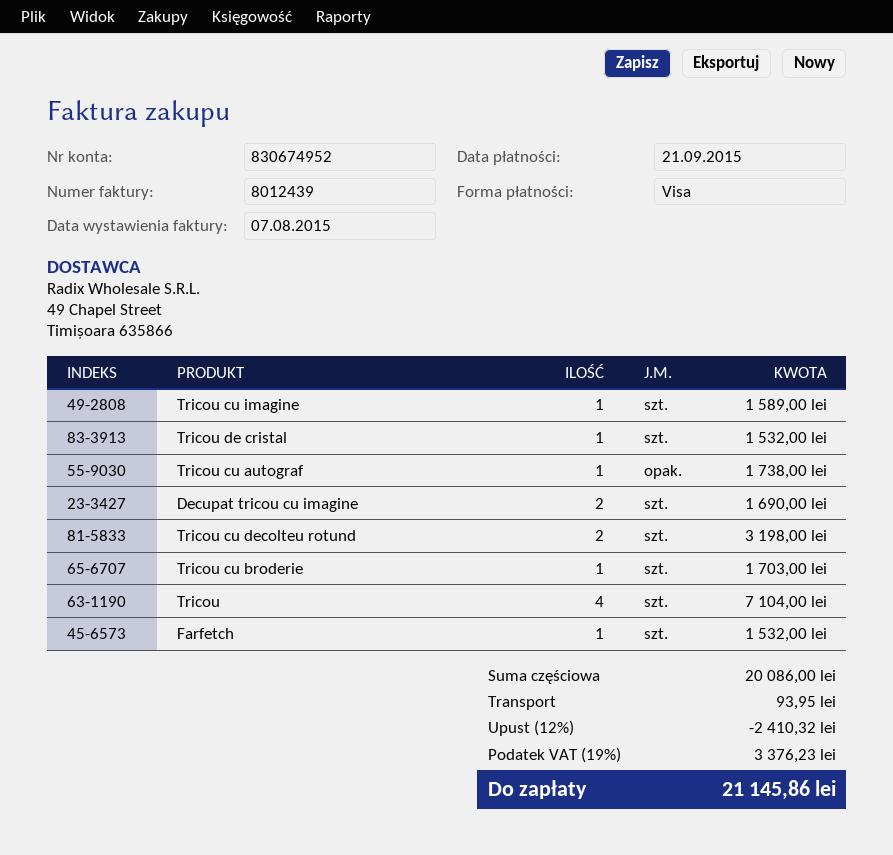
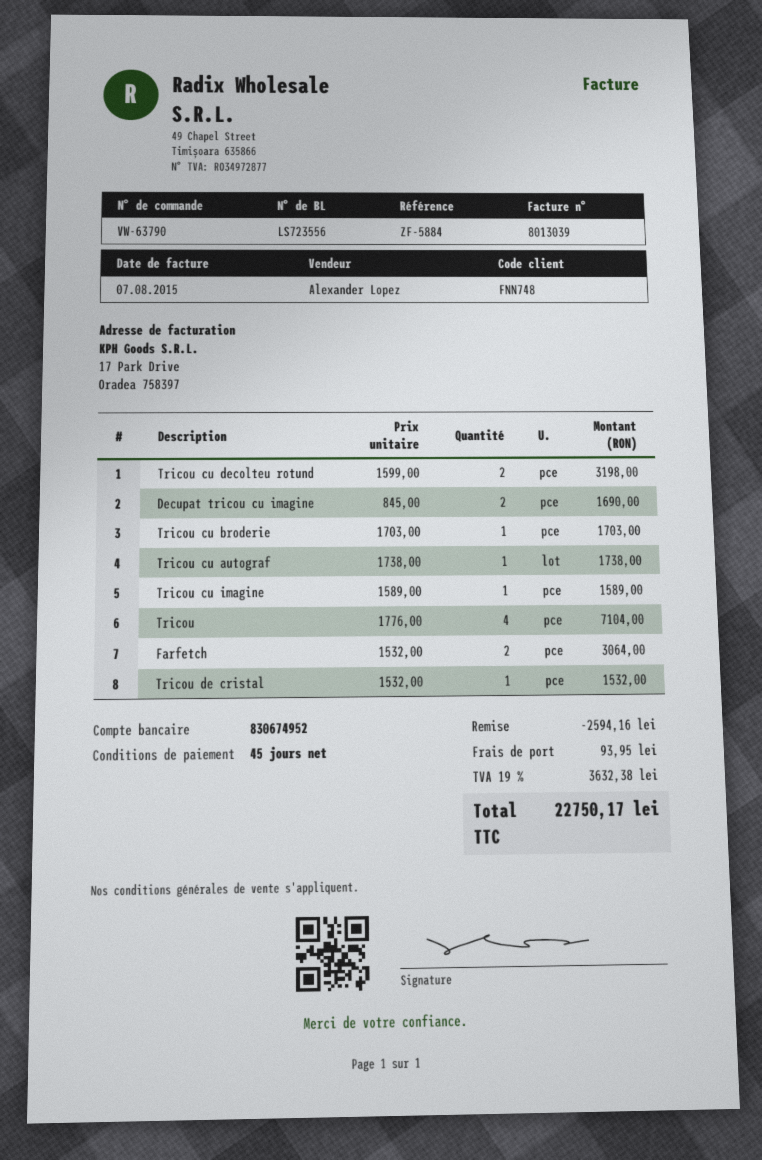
invoice number: 8012439 -> 8013039
Farfetch: 1 for 1532.00 -> 2 for 3064.00
discount: 2410.32 -> 2594.16
tax: 19% = 3376.23 -> 19% = 3632.38
total: 21145.86 -> 22750.17

